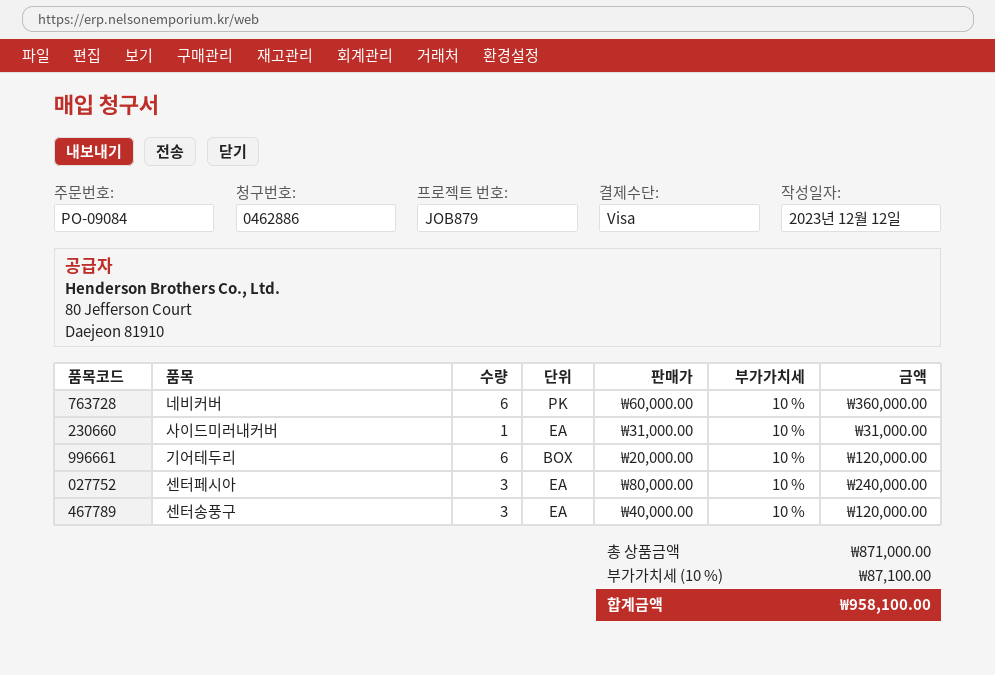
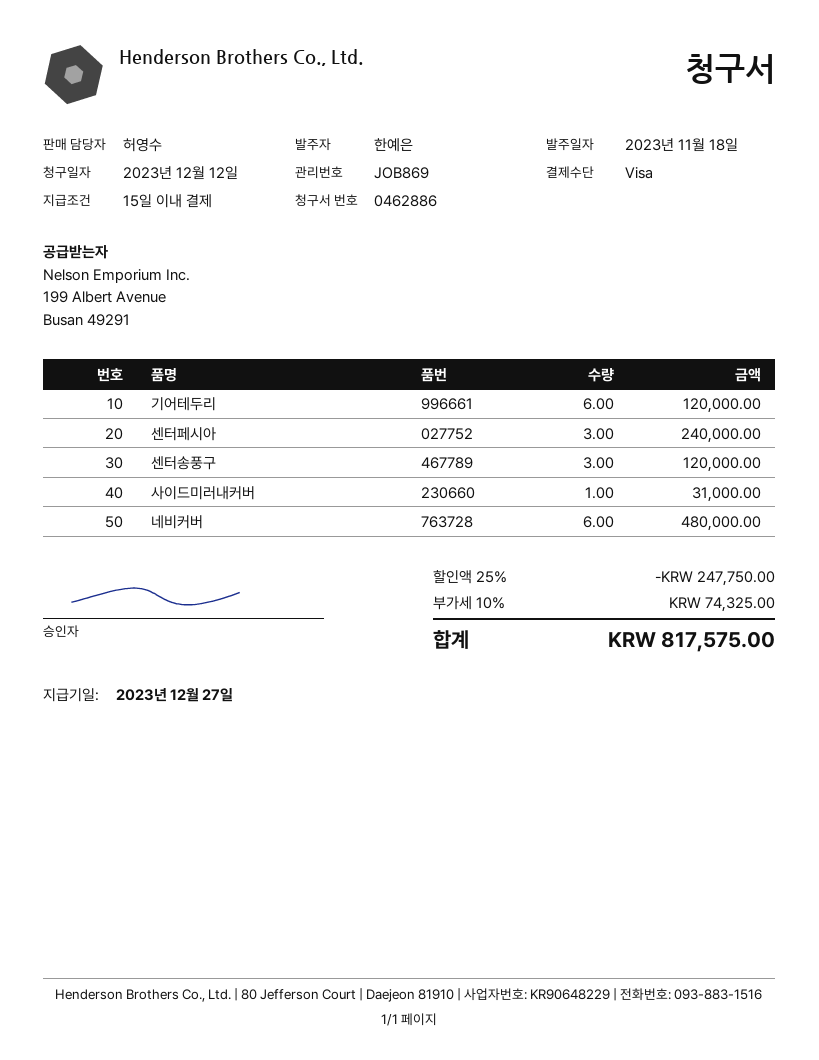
reference: JOB879 -> JOB869
네비커버: 6 for 360000.00 -> 6 for 480000.00
discount: none -> 25% = 247750.00
tax: 10% = 87100.00 -> 10% = 74325.00
total: 958100.00 -> 817575.00

